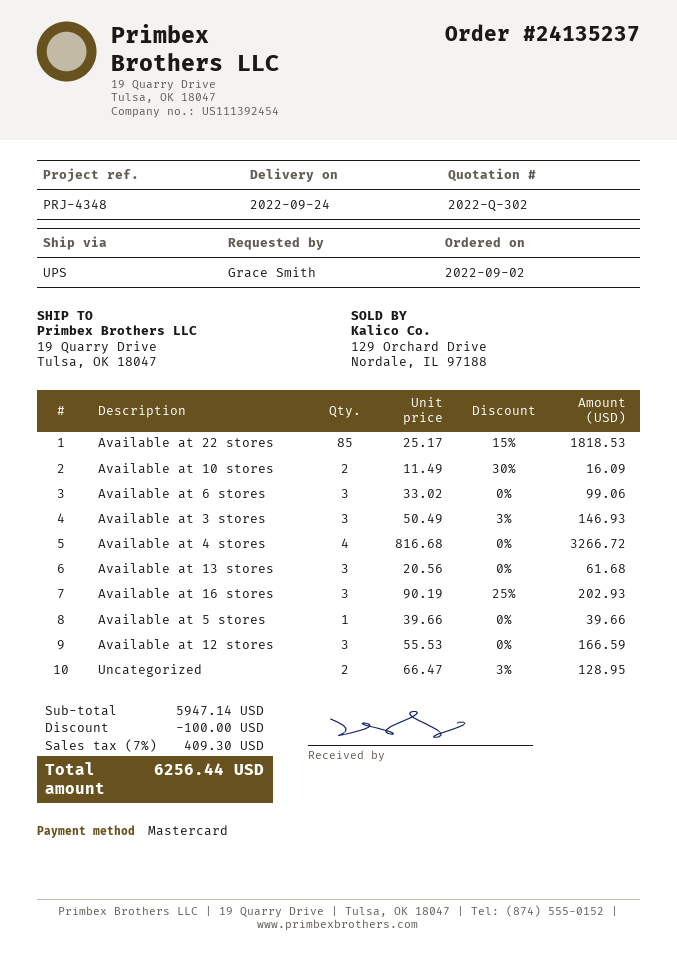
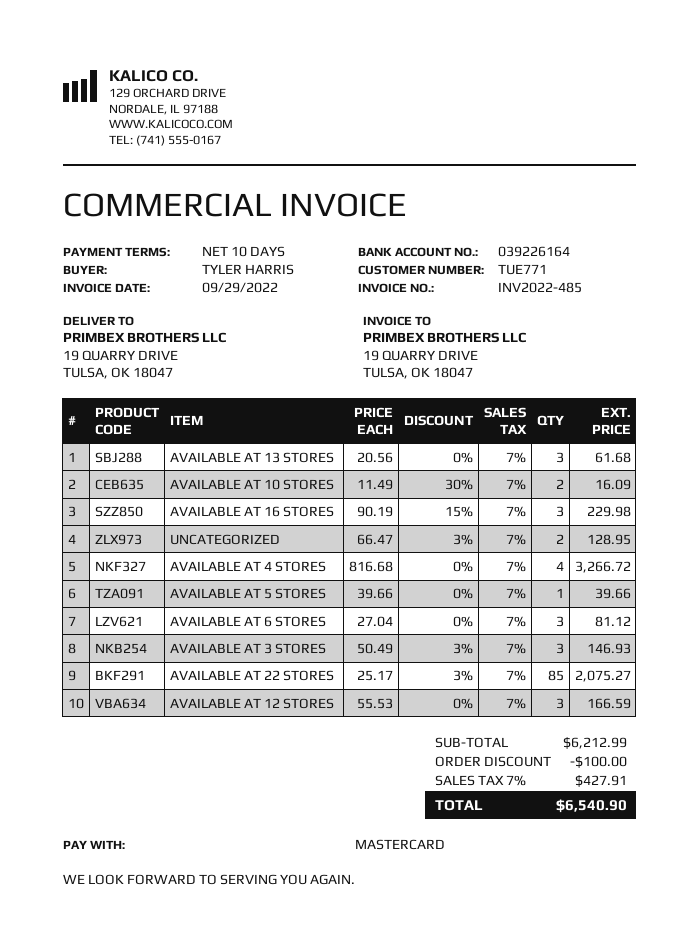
ordered by: Grace Smith -> TYLER HARRIS
Available at 22 stores: 85 x 25.17 - 15% = 1818.53 -> 85 x 25.17 - 3% = 2075.27
Available at 6 stores: 3 x 33.02 = 99.06 -> 3 x 27.04 = 81.12
Available at 16 stores: 3 x 90.19 - 25% = 202.93 -> 3 x 90.19 - 15% = 229.98
subtotal: 5947.14 -> 6212.99
tax: 7% = 409.30 -> 7% = 427.91
total: 6256.44 -> 6540.90

